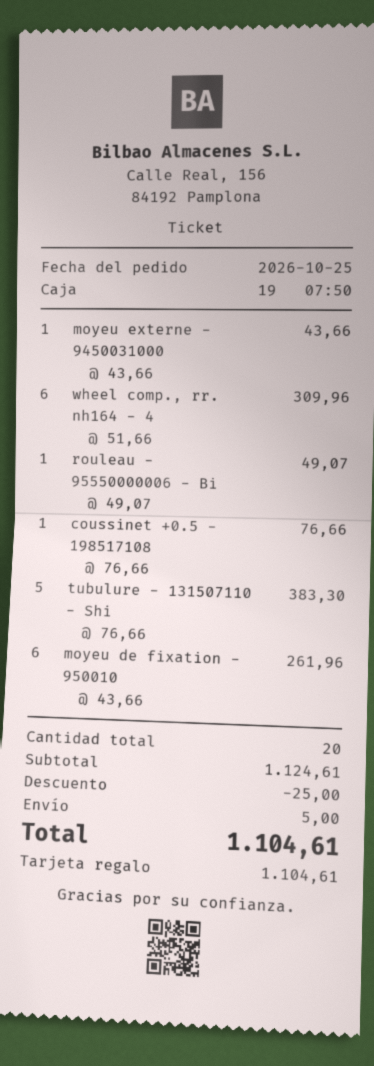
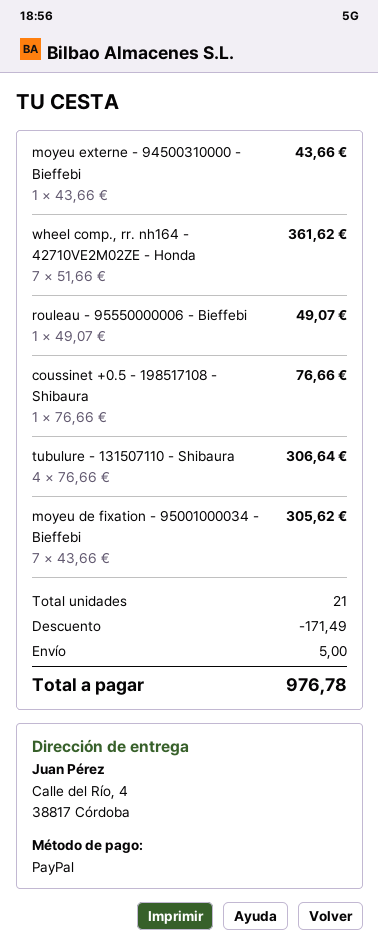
payment method: gift card -> PayPal
wheel comp., rr. nh164 - 4: 6 x 51.66 = 309.96 -> 7 x 51.66 = 361.62
tubulure - 131507110 - Shi: 5 x 76.66 = 383.30 -> 4 x 76.66 = 306.64
moyeu de fixation - 950010: 6 x 43.66 = 261.96 -> 7 x 43.66 = 305.62
total quantity: 20 -> 21
discount: 25.00 -> 171.49
total: 1104.61 -> 976.78

